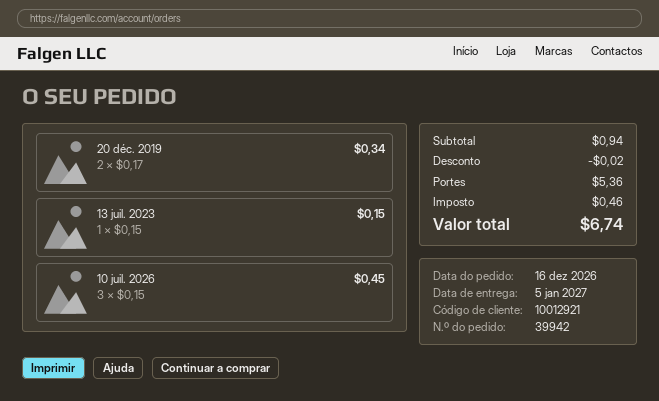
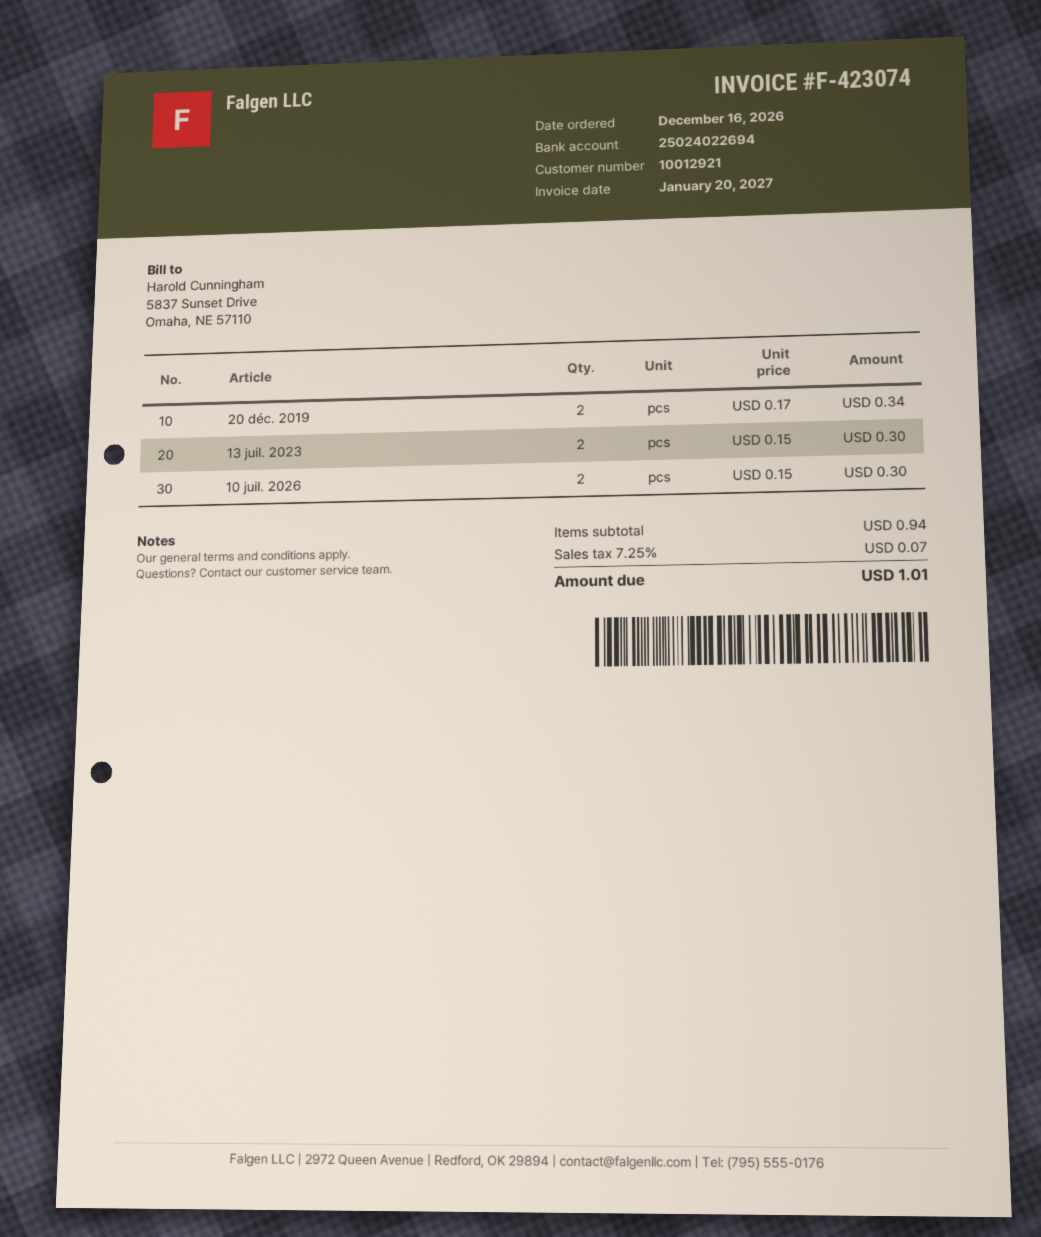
13 juil. 2023: 1 x 0.15 = 0.15 -> 2 x 0.15 = 0.30
10 juil. 2026: 3 x 0.15 = 0.45 -> 2 x 0.15 = 0.30
discount: 0.02 -> none
shipping: 5.36 -> none
tax: 0.46 -> 0.07
total: 6.74 -> 1.01

